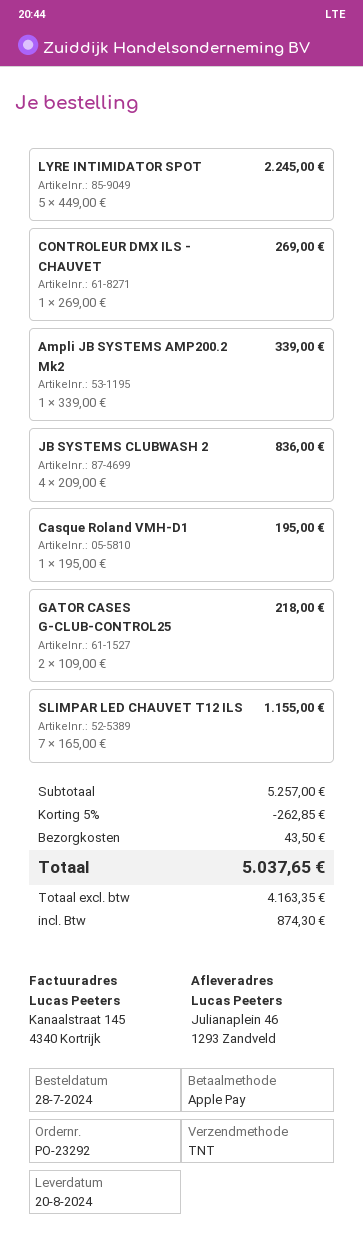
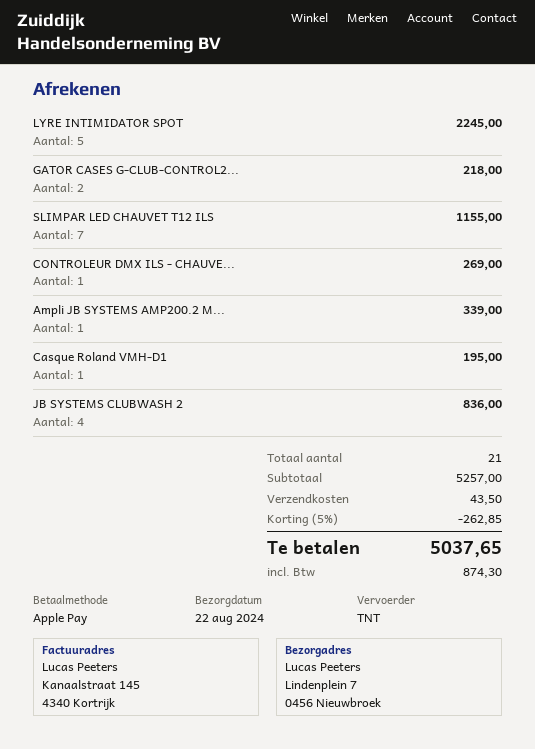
delivery date: 2024-08-20 -> 2024-08-22
ship to: Julianaplein 46, 1293 Zandveld -> Lindenplein 7, 0456 Nieuwbroek

